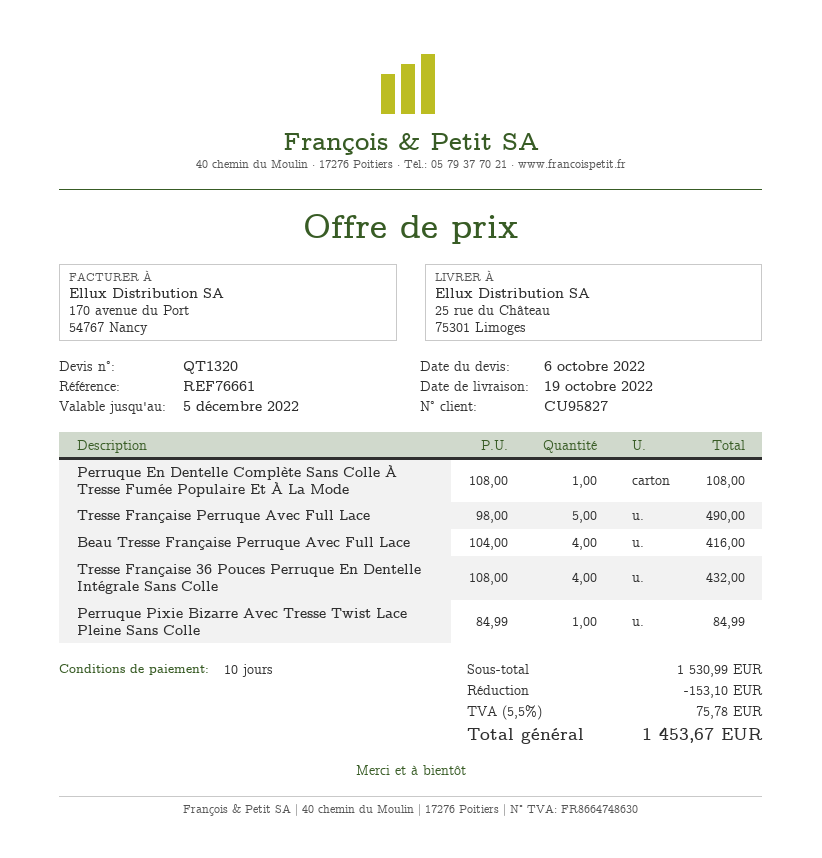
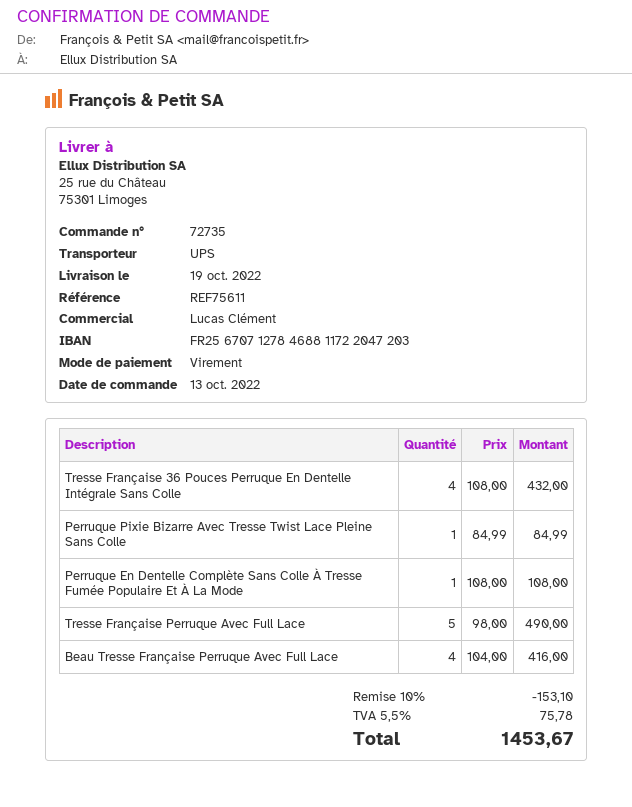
reference: REF76661 -> REF75611

